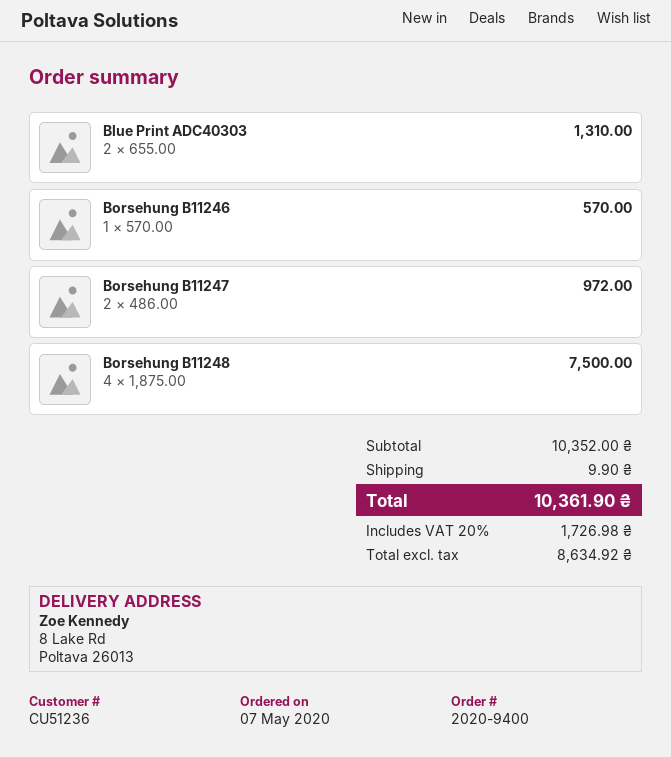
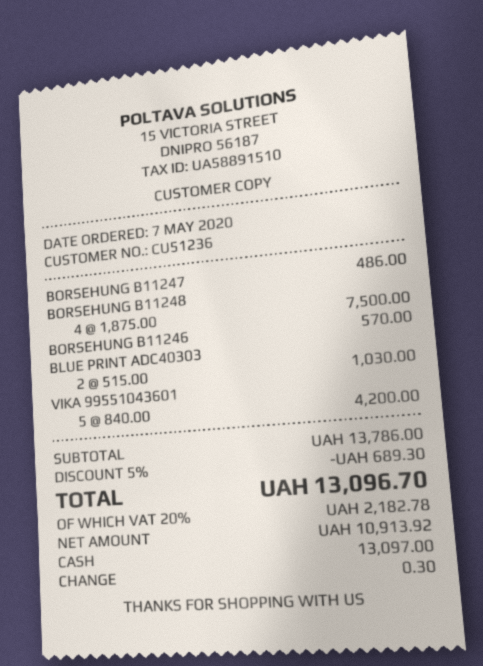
Blue Print ADC40303: 2 x 655.00 = 1310.00 -> 2 x 515.00 = 1030.00
Borsehung B11247: 2 x 486.00 = 972.00 -> 1 x 486.00 = 486.00
VIKA 99551043601: none -> 5 x 840.00 = 4200.00
subtotal: 10352.00 -> 13786.00
discount: none -> 5% = 689.30
shipping: 9.90 -> none
net: 8634.92 -> 10913.92
tax: 20% = 1726.98 -> 20% = 2182.78
total: 10361.90 -> 13096.70

